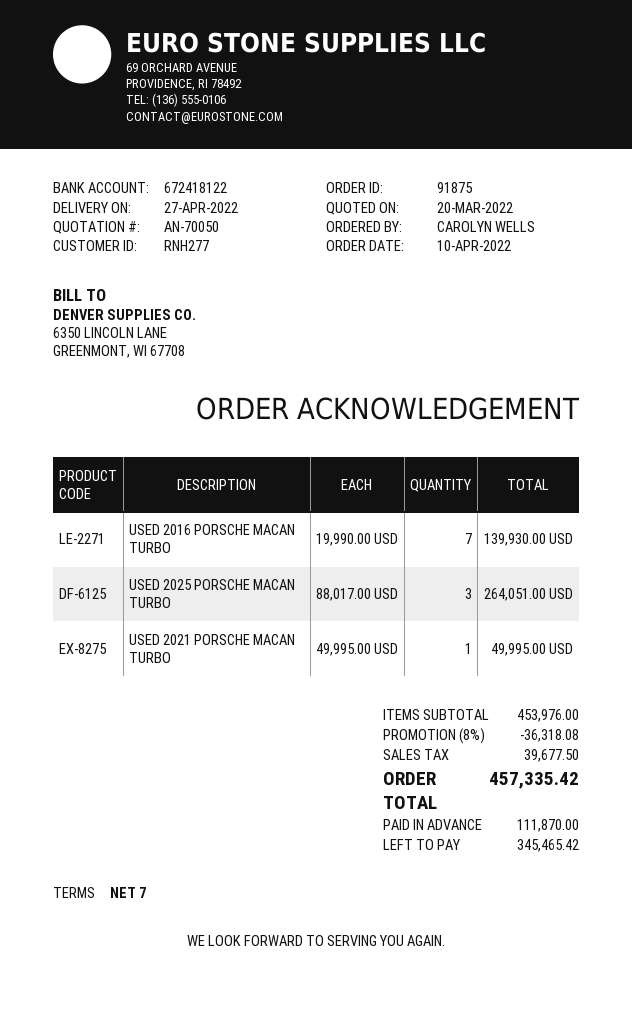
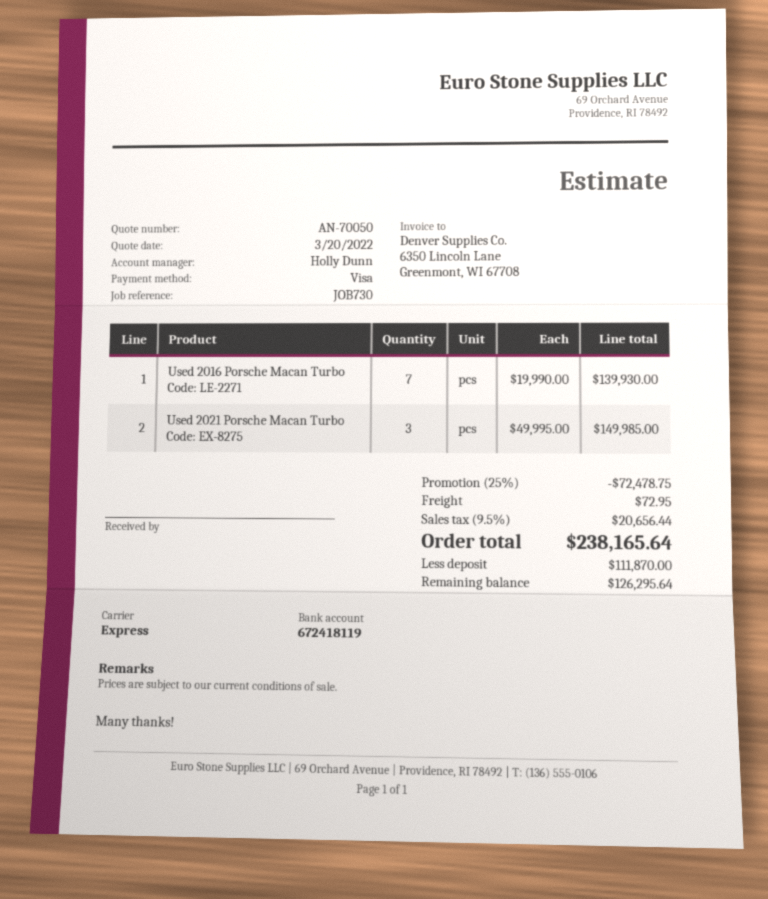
bank account: 672418122 -> 672418119
USED 2025 PORSCHE MACAN TURBO: 3 x 88017.00 = 264051.00 -> none
USED 2021 PORSCHE MACAN TURBO: 1 x 49995.00 = 49995.00 -> 3 x 49995.00 = 149985.00
discount: 8% = 36318.08 -> 25% = 72478.75
shipping: none -> 72.95
tax: 39677.50 -> 20656.44
total: 457335.42 -> 238165.64
balance: 345465.42 -> 126295.64

